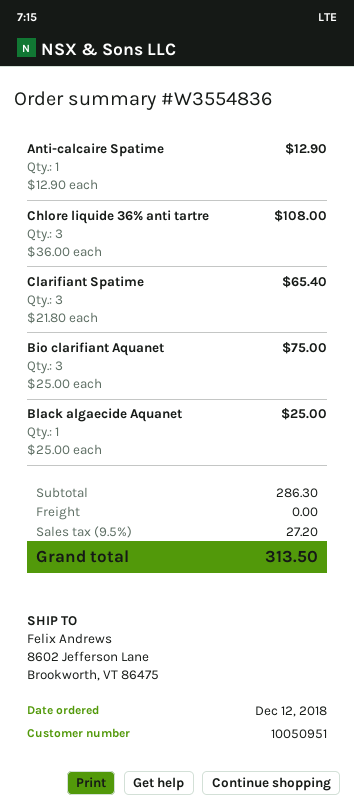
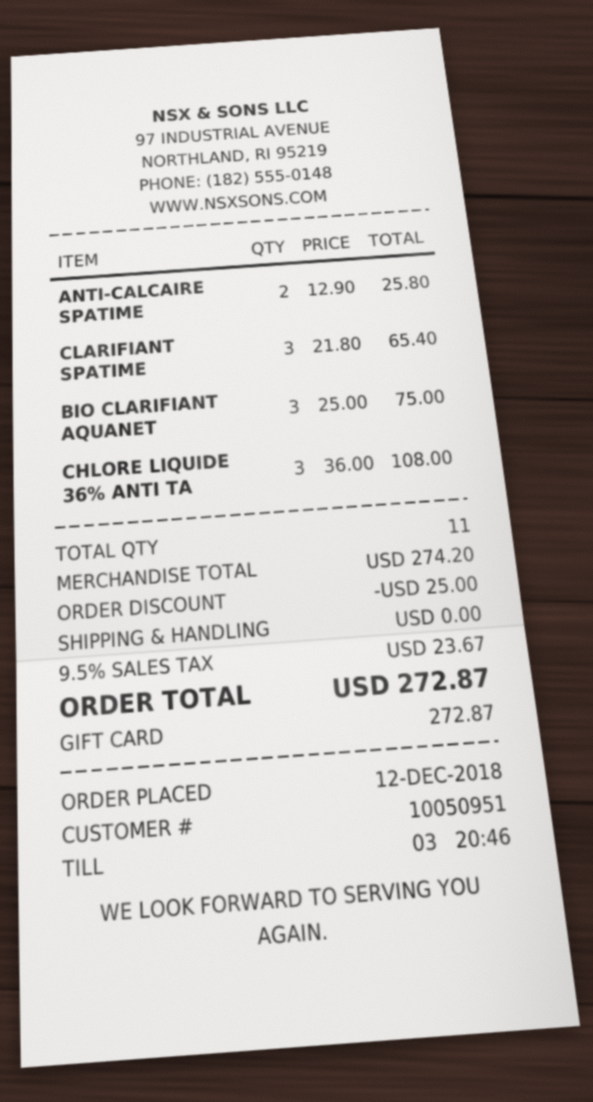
Anti-calcaire Spatime: 1 x 12.90 = 12.90 -> 2 x 12.90 = 25.80
Black algaecide Aquanet: 1 x 25.00 = 25.00 -> none
subtotal: 286.30 -> 274.20
discount: none -> 25.00
tax: 9.5% = 27.20 -> 9.5% = 23.67
total: 313.50 -> 272.87

